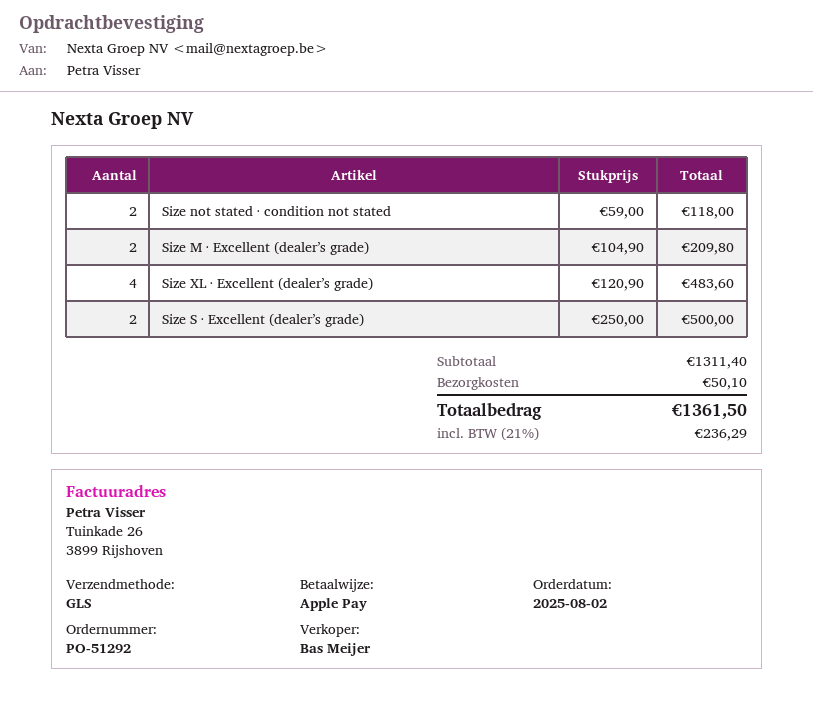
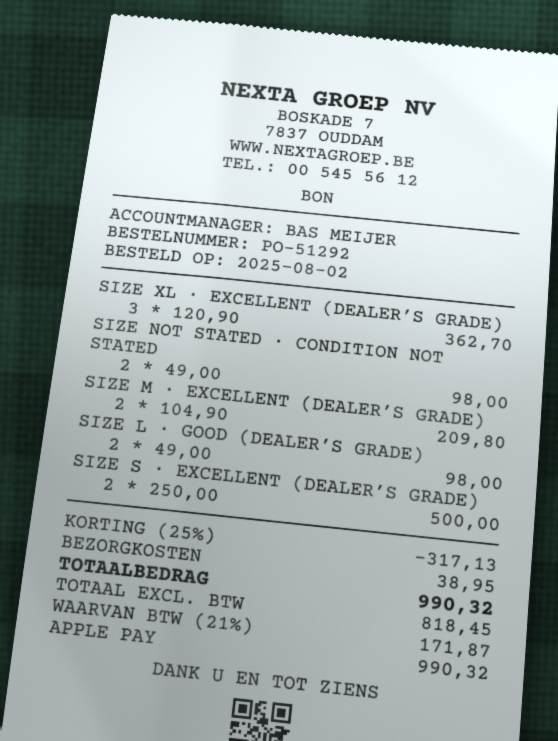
Size not stated · condition not stated: 2 x 59.00 = 118.00 -> 2 x 49.00 = 98.00
Size XL · Excellent (dealer’s grade): 4 x 120.90 = 483.60 -> 3 x 120.90 = 362.70
SIZE L · GOOD (DEALER’S GRADE): none -> 2 x 49.00 = 98.00
discount: none -> 25% = 317.13
shipping: 50.10 -> 38.95
tax: 21% = 236.29 -> 21% = 171.87
total: 1361.50 -> 990.32

